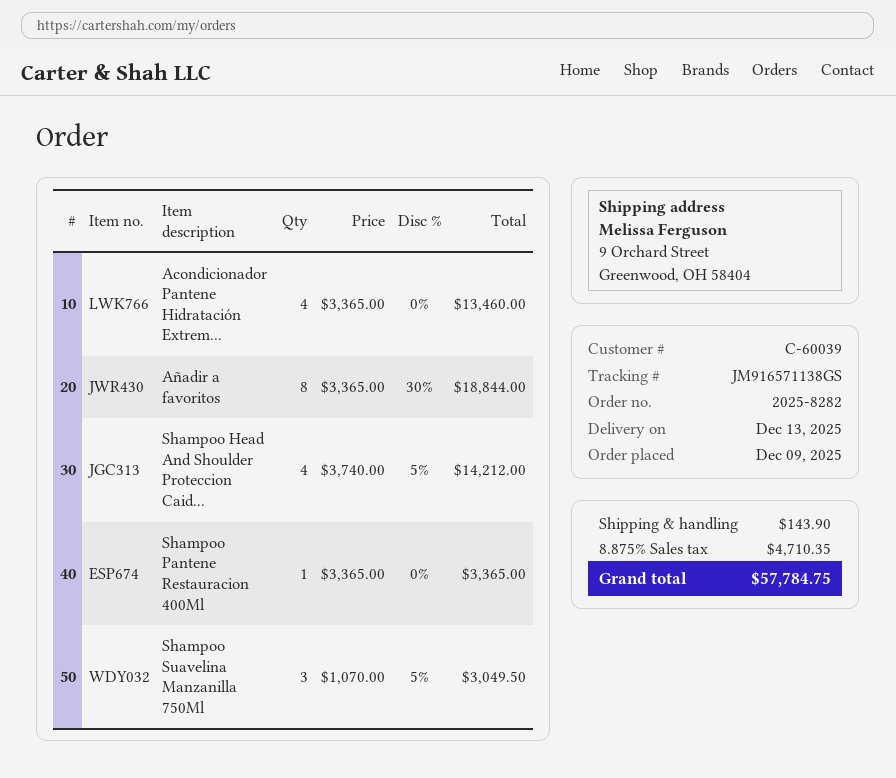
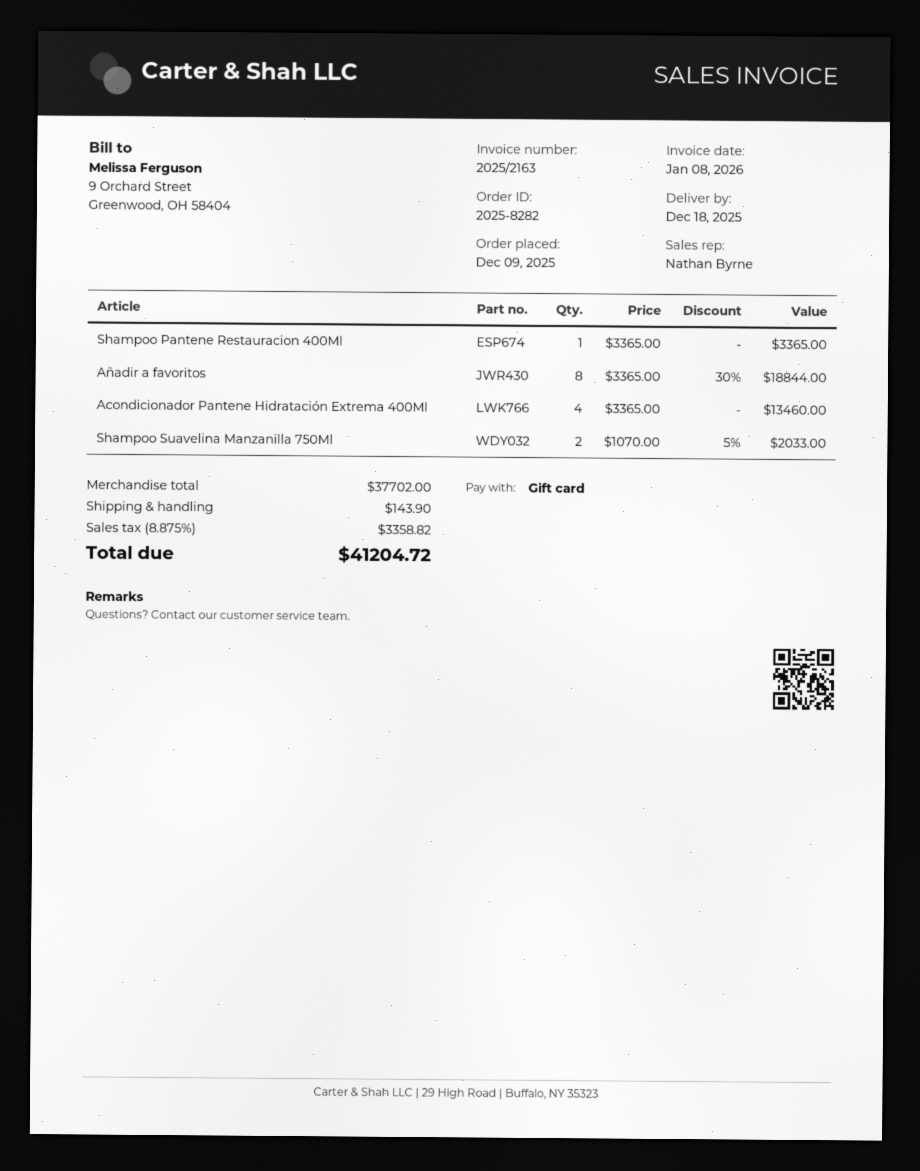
delivery date: 2025-12-13 -> 2025-12-18
Shampoo Head And Shoulder Proteccion Caid...: 4 x 3740.00 - 5% = 14212.00 -> none
Shampoo Suavelina Manzanilla 750Ml: 3 x 1070.00 - 5% = 3049.50 -> 2 x 1070.00 - 5% = 2033.00
tax: 8.875% = 4710.35 -> 8.875% = 3358.82
total: 57784.75 -> 41204.72

